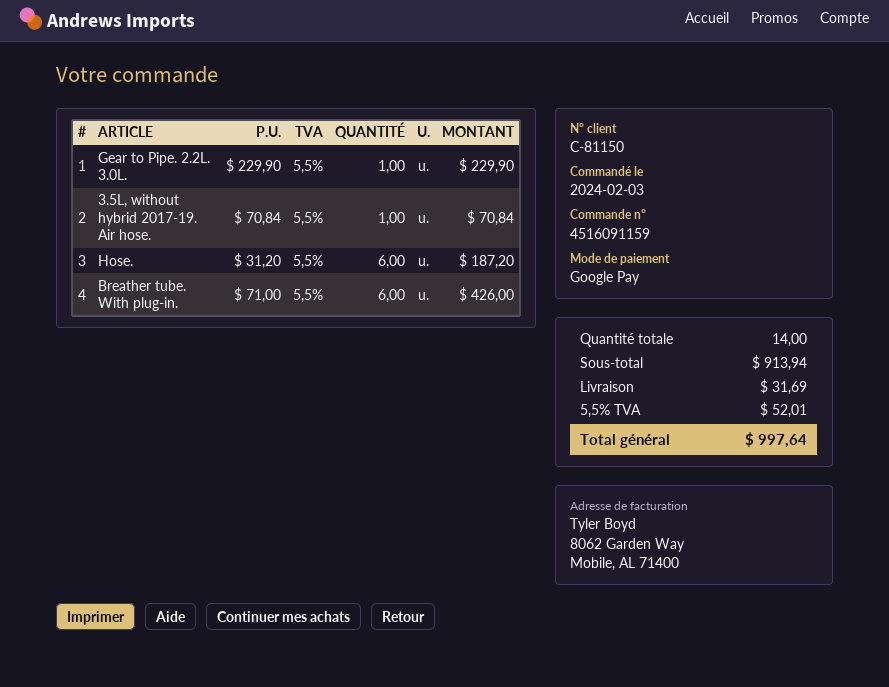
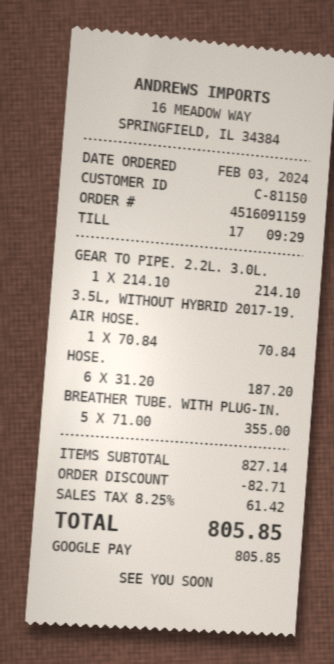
Gear to Pipe. 2.2L. 3.0L.: 1 x 229.90 = 229.90 -> 1 x 214.10 = 214.10
Breather tube. With plug-in.: 6 x 71.00 = 426.00 -> 5 x 71.00 = 355.00
subtotal: 913.94 -> 827.14
discount: none -> 82.71
shipping: 31.69 -> none
tax: 5.5% = 52.01 -> 8.25% = 61.42
total: 997.64 -> 805.85

